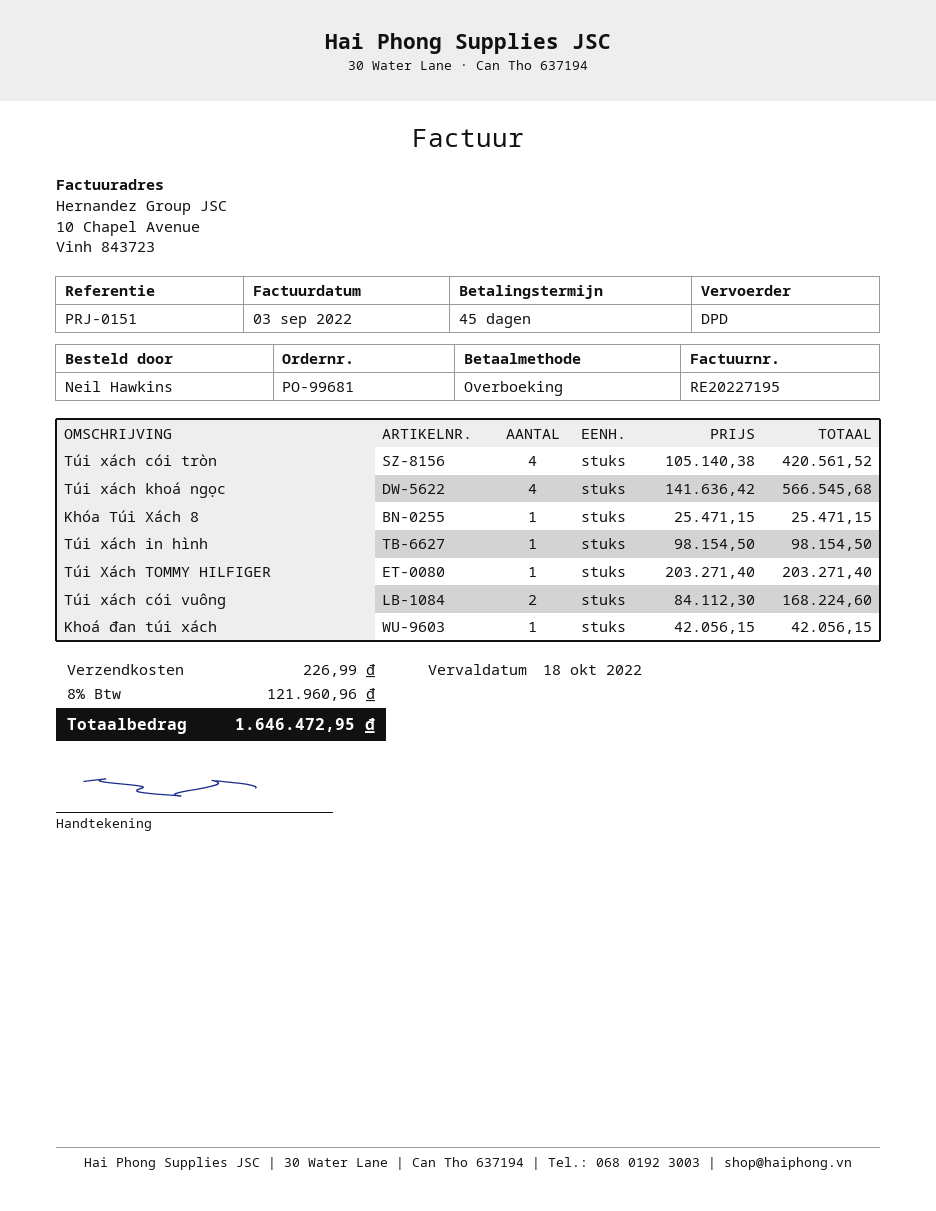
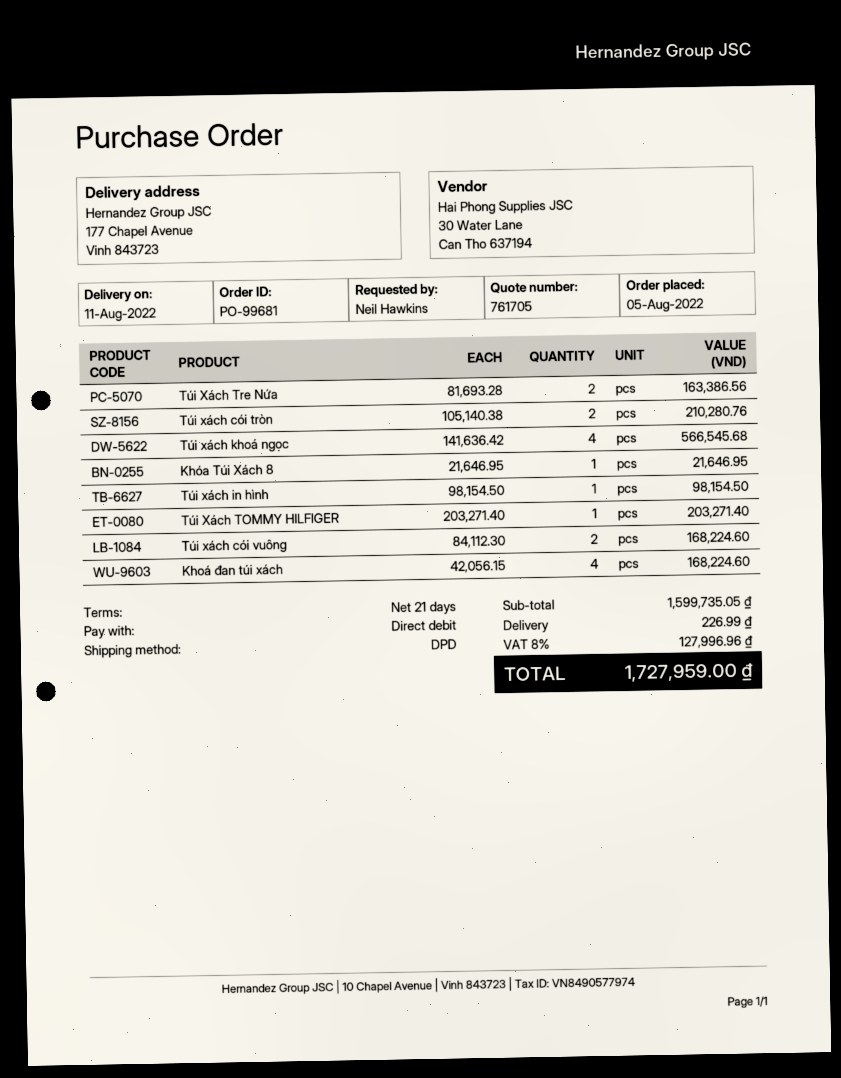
payment terms: 45 days -> 21 days
payment method: bank transfer -> direct debit
Túi xách cói tròn: 4 x 105140.38 = 420561.52 -> 2 x 105140.38 = 210280.76
Khóa Túi Xách 8: 1 x 25471.15 = 25471.15 -> 1 x 21646.95 = 21646.95
Khoá đan túi xách: 1 x 42056.15 = 42056.15 -> 4 x 42056.15 = 168224.60
Túi Xách Tre Nứa: none -> 2 x 81693.28 = 163386.56
tax: 8% = 121960.96 -> 8% = 127996.96
total: 1646472.95 -> 1727959.00

